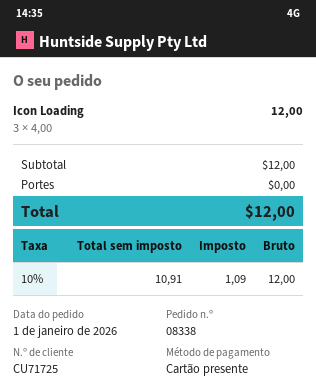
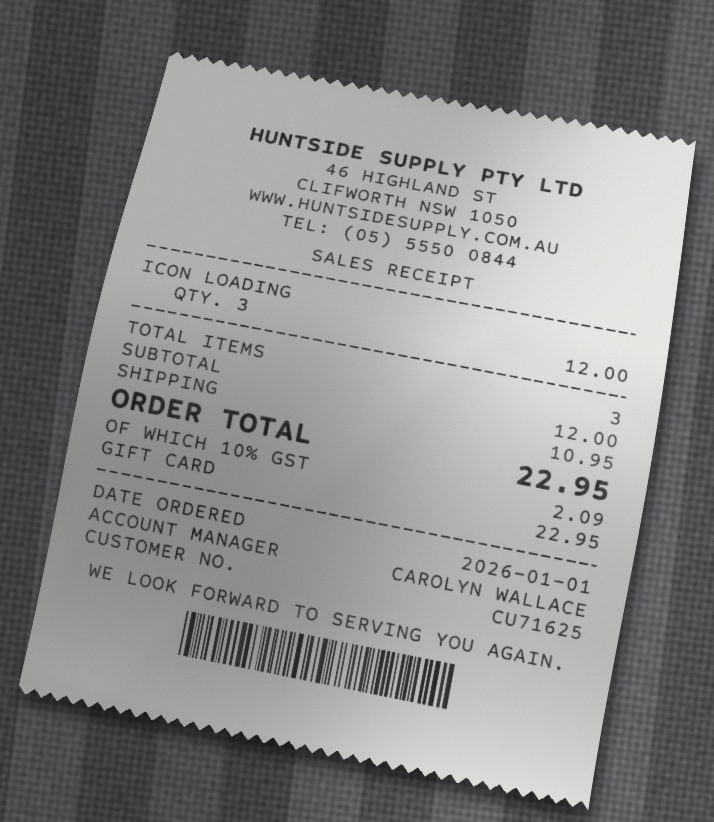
customer number: CU71725 -> CU71625
shipping: 0.00 -> 10.95
tax: 10% = 1.09 -> 10% = 2.09
total: 12.00 -> 22.95

